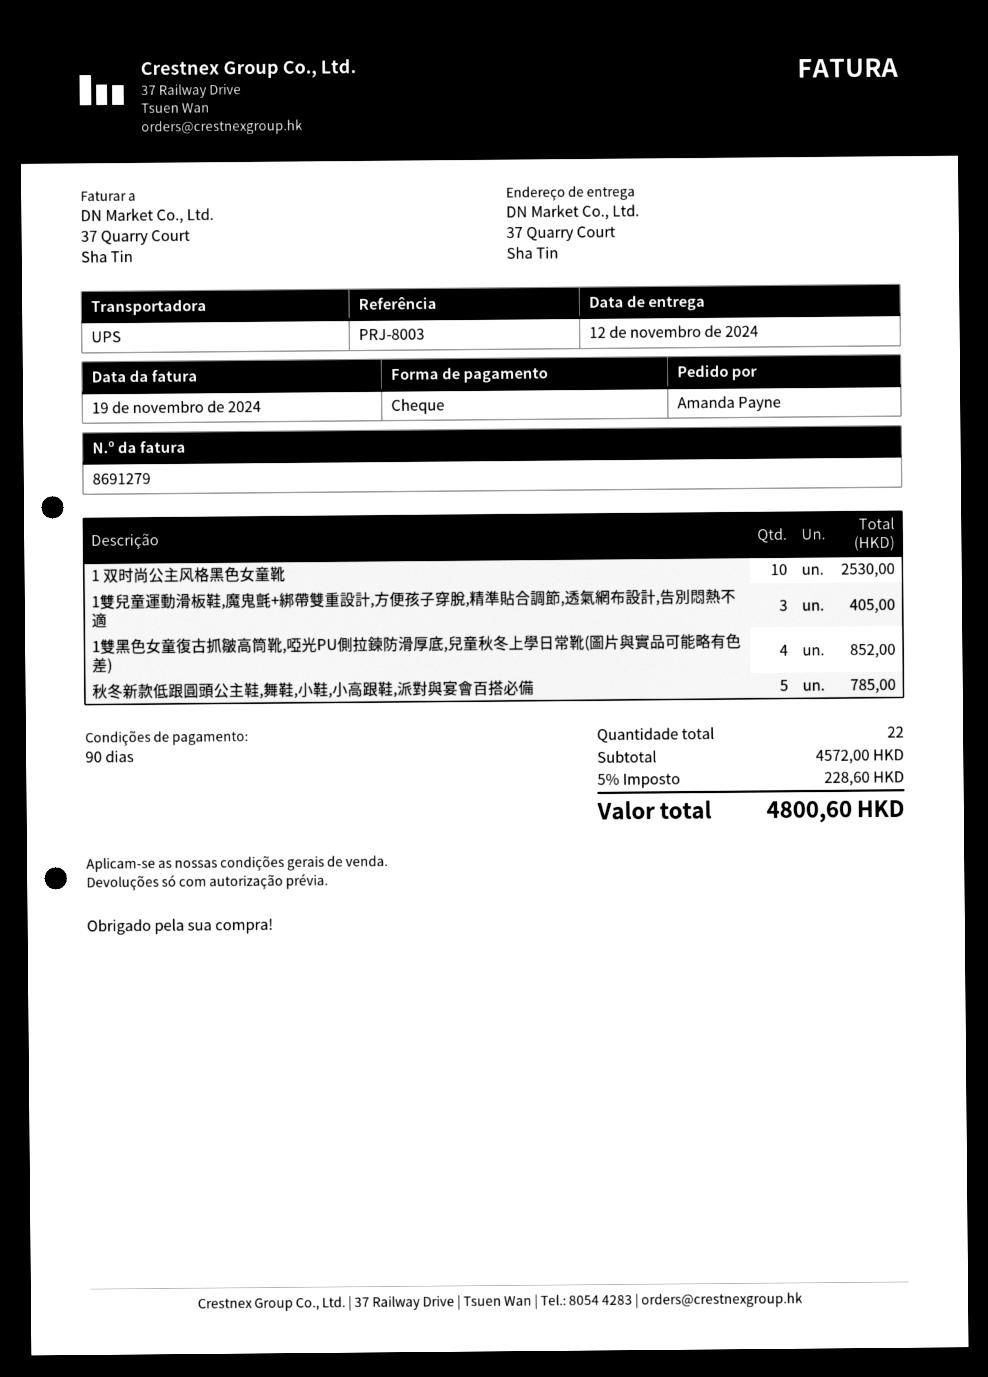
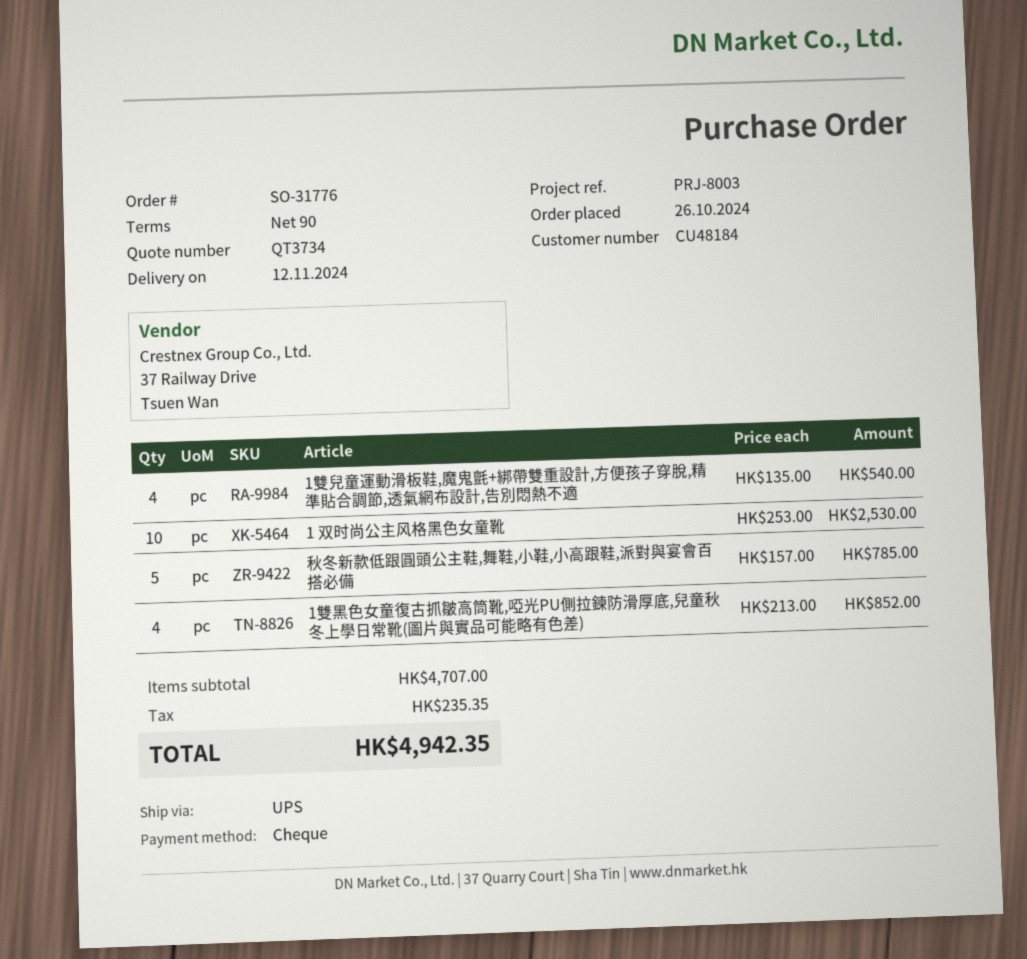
1雙兒童運動滑板鞋,魔鬼氈+綁帶雙重設計,方便孩子穿脫,精準貼合調節,透氣網布設計,告別悶熱不適: 3 for 405.00 -> 4 for 540.00
subtotal: 4572.00 -> 4707.00
tax: 228.60 -> 235.35
total: 4800.60 -> 4942.35

